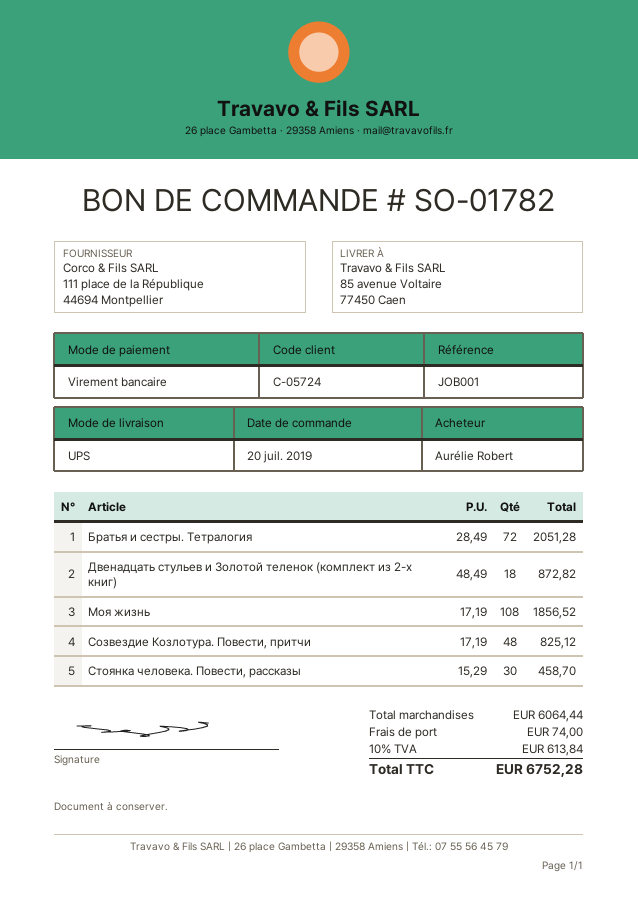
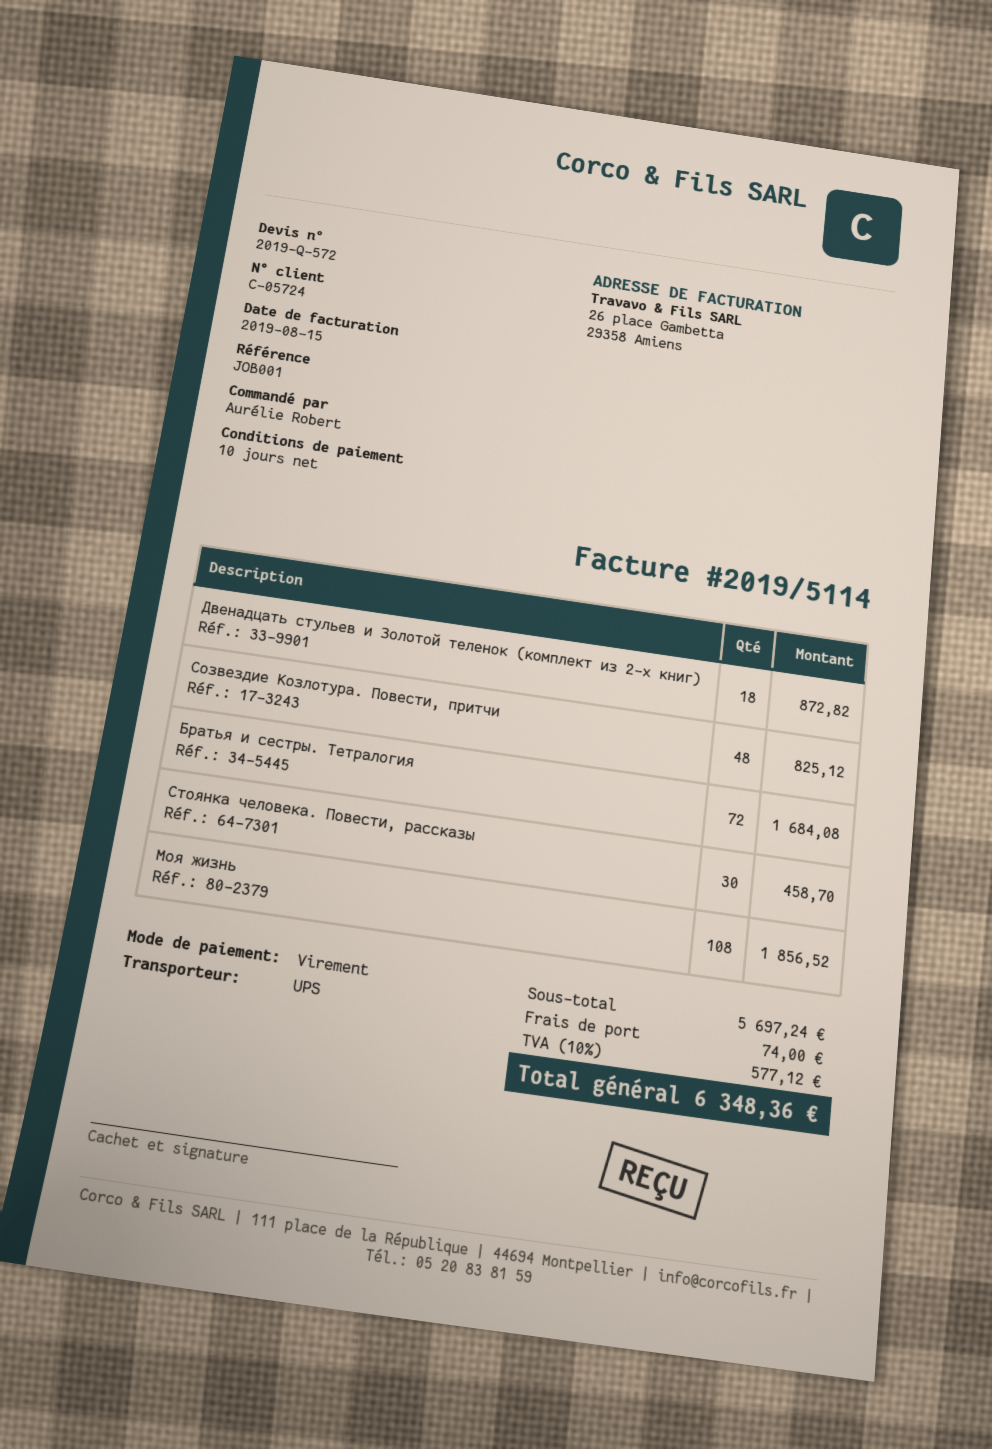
Братья и сестры. Тетралогия: 72 for 2051.28 -> 72 for 1684.08
subtotal: 6064.44 -> 5697.24
tax: 10% = 613.84 -> 10% = 577.12
total: 6752.28 -> 6348.36

